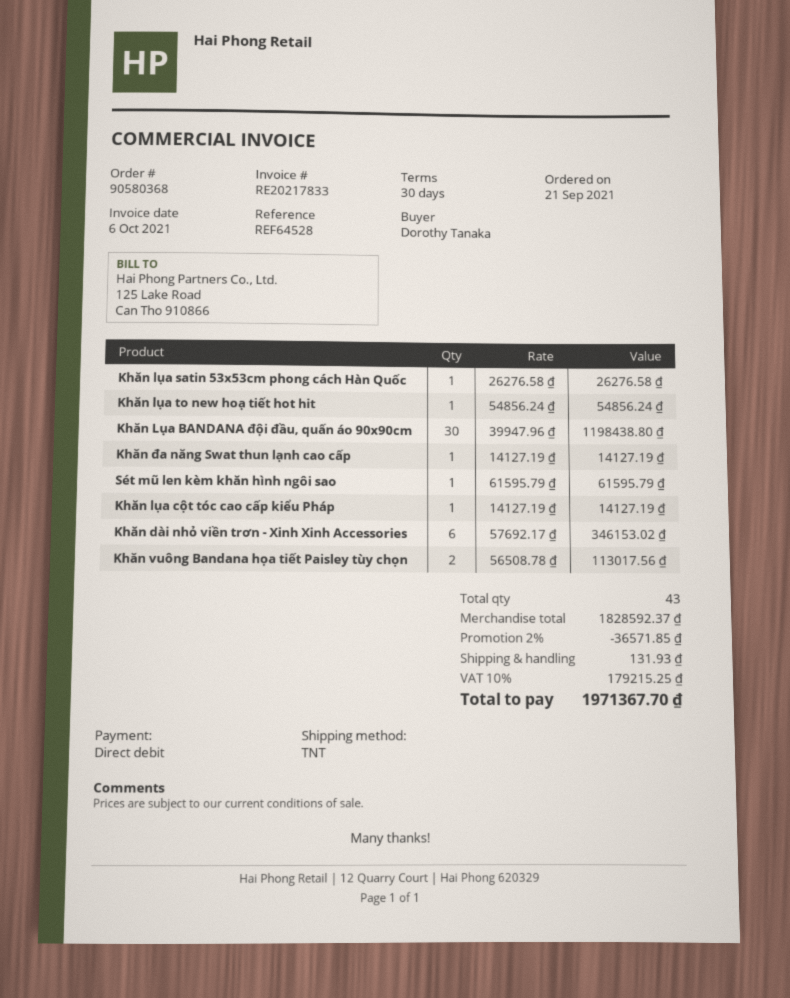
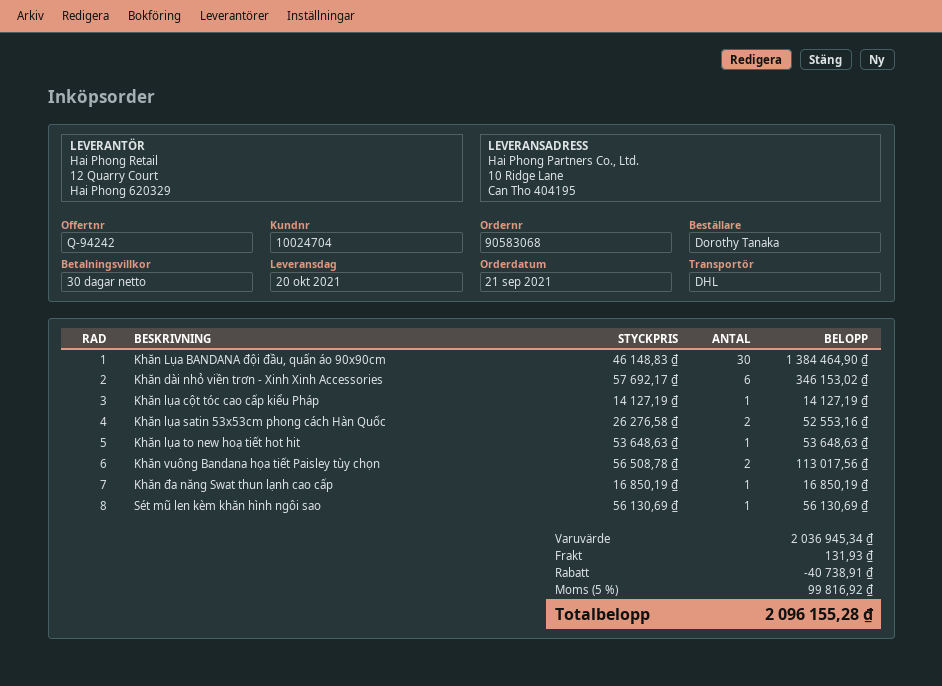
order number: 90580368 -> 90583068
shipping method: TNT -> DHL
Khăn lụa satin 53x53cm phong cách Hàn Quốc: 1 x 26276.58 = 26276.58 -> 2 x 26276.58 = 52553.16
Khăn lụa to new hoạ tiết hot hit: 1 x 54856.24 = 54856.24 -> 1 x 53648.63 = 53648.63
Khăn Lụa BANDANA đội đầu, quấn áo 90x90cm: 30 x 39947.96 = 1198438.80 -> 30 x 46148.83 = 1384464.90
Khăn đa năng Swat thun lạnh cao cấp: 1 x 14127.19 = 14127.19 -> 1 x 16850.19 = 16850.19
Sét mũ len kèm khăn hình ngôi sao: 1 x 61595.79 = 61595.79 -> 1 x 56130.69 = 56130.69
subtotal: 1828592.37 -> 2036945.34
discount: 36571.85 -> 40738.91
tax: 10% = 179215.25 -> 5% = 99816.92
total: 1971367.70 -> 2096155.28

